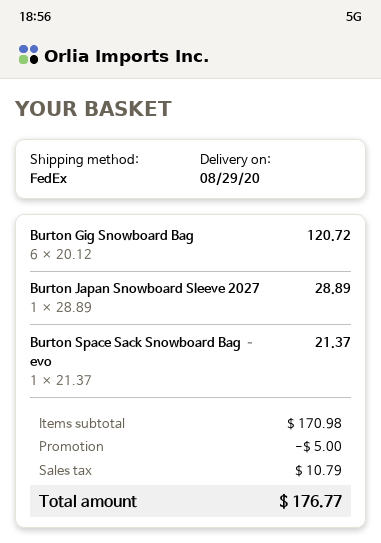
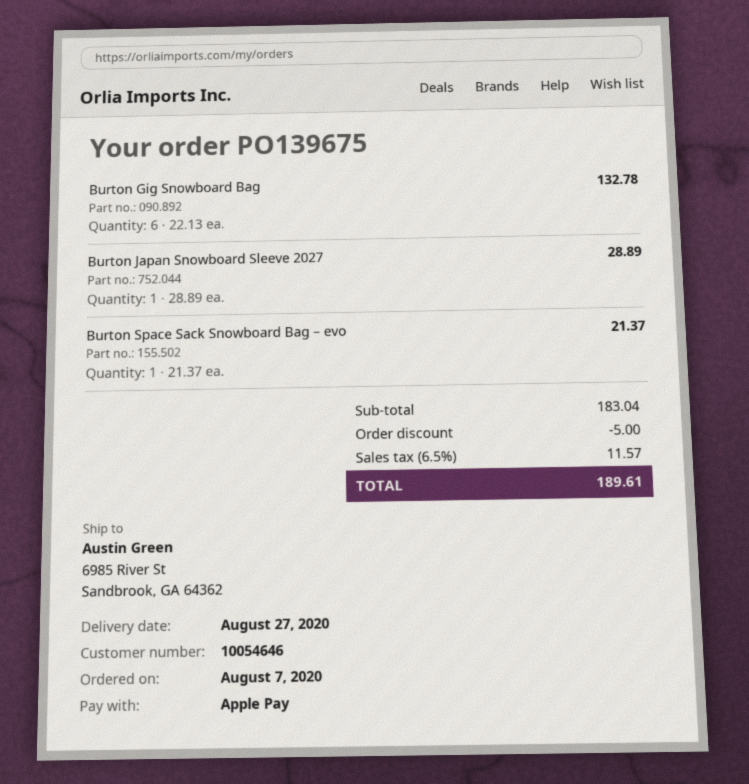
delivery date: 2020-08-29 -> 2020-08-27
Burton Gig Snowboard Bag: 6 x 20.12 = 120.72 -> 6 x 22.13 = 132.78
subtotal: 170.98 -> 183.04
tax: 10.79 -> 11.57
total: 176.77 -> 189.61

